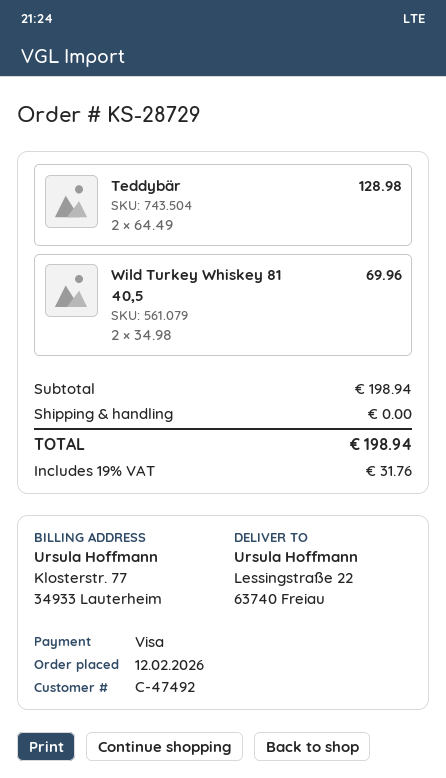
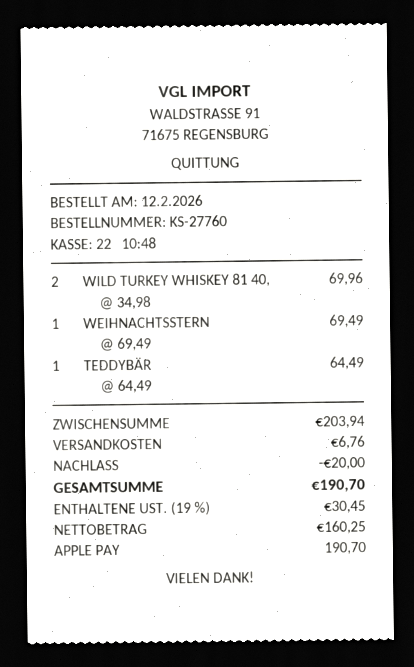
order number: KS-28729 -> KS-27760
payment method: Visa -> Apple Pay
Teddybär: 2 x 64.49 = 128.98 -> 1 x 64.49 = 64.49
WEIHNACHTSSTERN: none -> 1 x 69.49 = 69.49
subtotal: 198.94 -> 203.94
discount: none -> 20.00
shipping: 0.00 -> 6.76
tax: 19% = 31.76 -> 19% = 30.45
total: 198.94 -> 190.70

